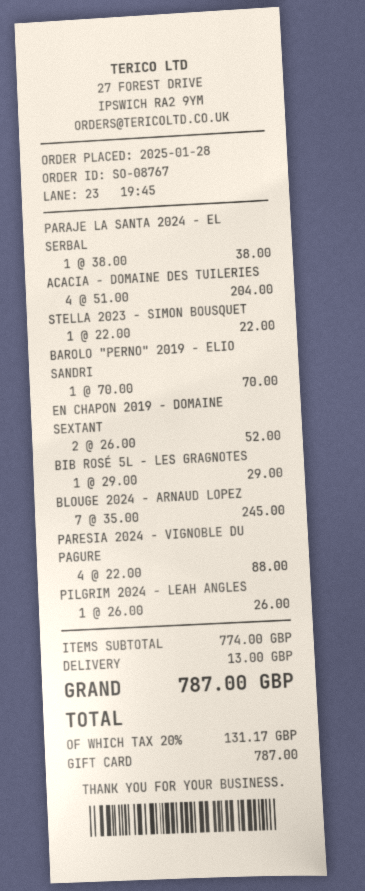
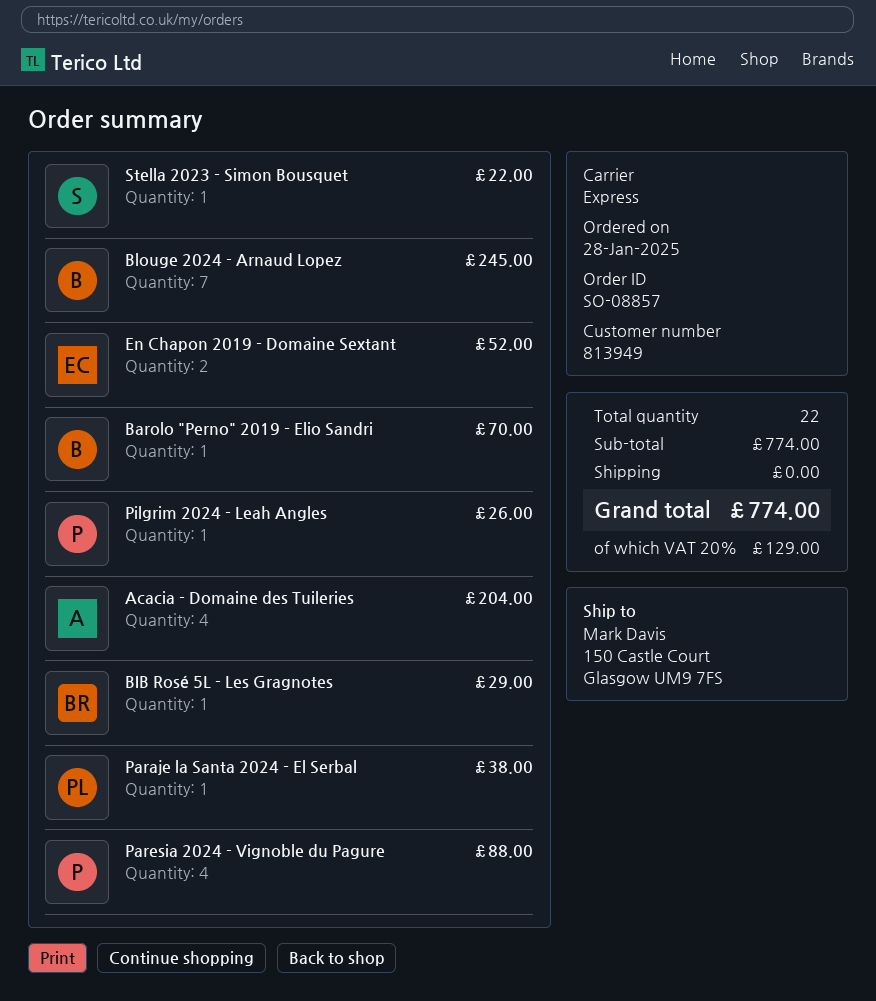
order number: SO-08767 -> SO-08857
shipping: 13.00 -> 0.00
tax: 20% = 131.17 -> 20% = 129.00
total: 787.00 -> 774.00

